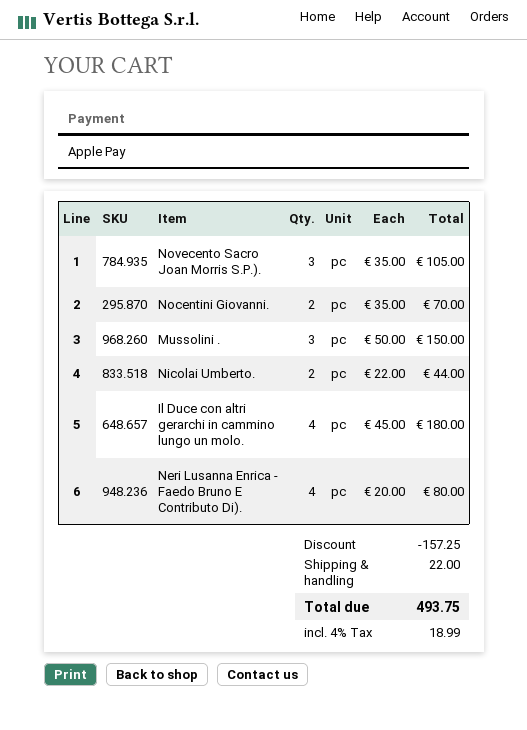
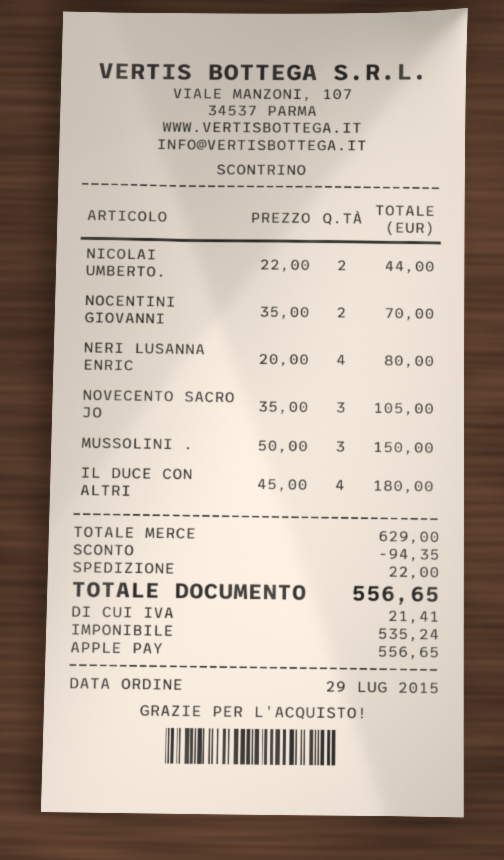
discount: 157.25 -> 94.35
tax: 18.99 -> 21.41
total: 493.75 -> 556.65

